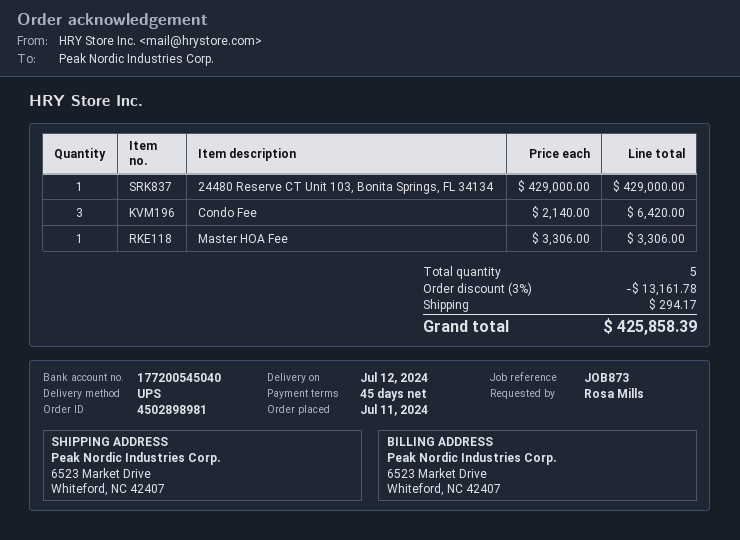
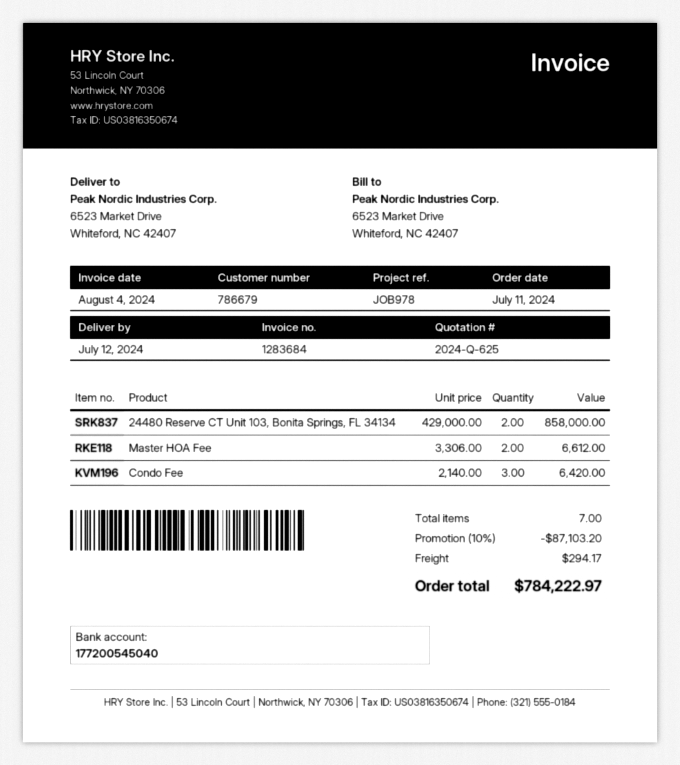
reference: JOB873 -> JOB978
24480 Reserve CT Unit 103, Bonita Springs, FL 34134: 1 x 429000.00 = 429000.00 -> 2 x 429000.00 = 858000.00
Master HOA Fee: 1 x 3306.00 = 3306.00 -> 2 x 3306.00 = 6612.00
total quantity: 5 -> 7
discount: 3% = 13161.78 -> 10% = 87103.20
total: 425858.39 -> 784222.97

